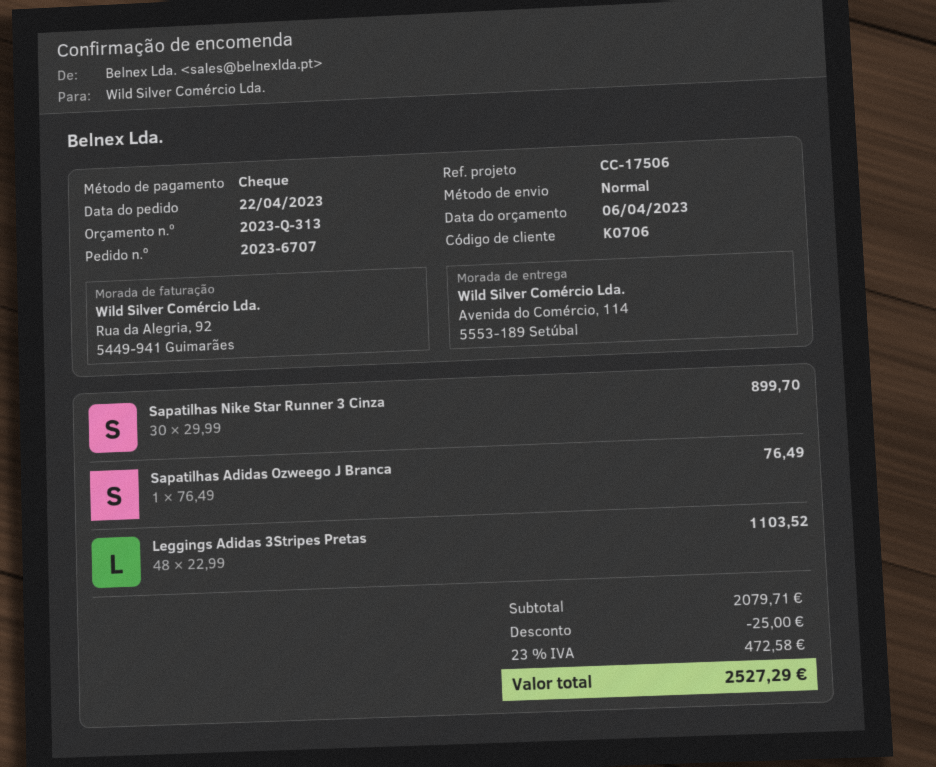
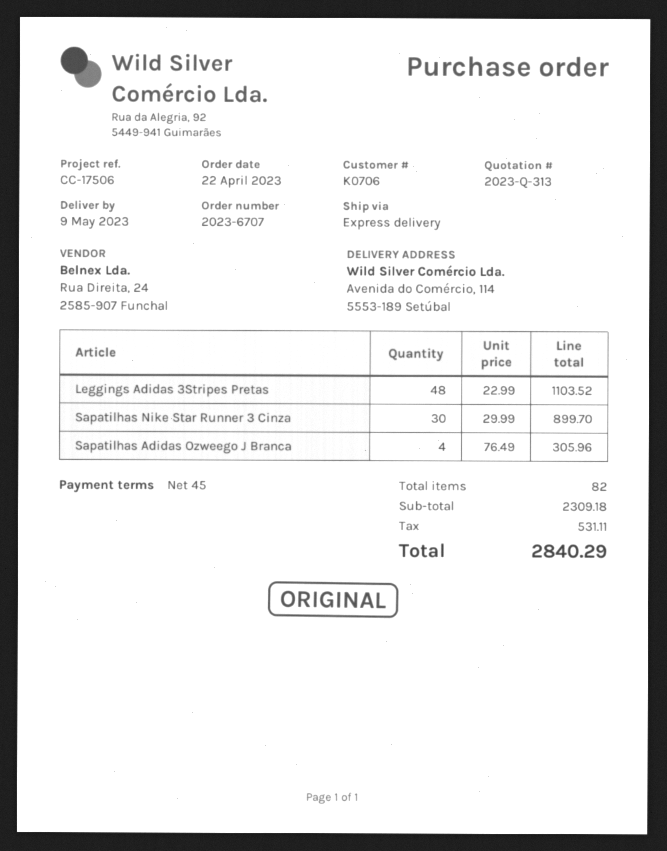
shipping method: standard -> express
Sapatilhas Adidas Ozweego J Branca: 1 x 76.49 = 76.49 -> 4 x 76.49 = 305.96
subtotal: 2079.71 -> 2309.18
discount: 25.00 -> none
tax: 472.58 -> 531.11
total: 2527.29 -> 2840.29

